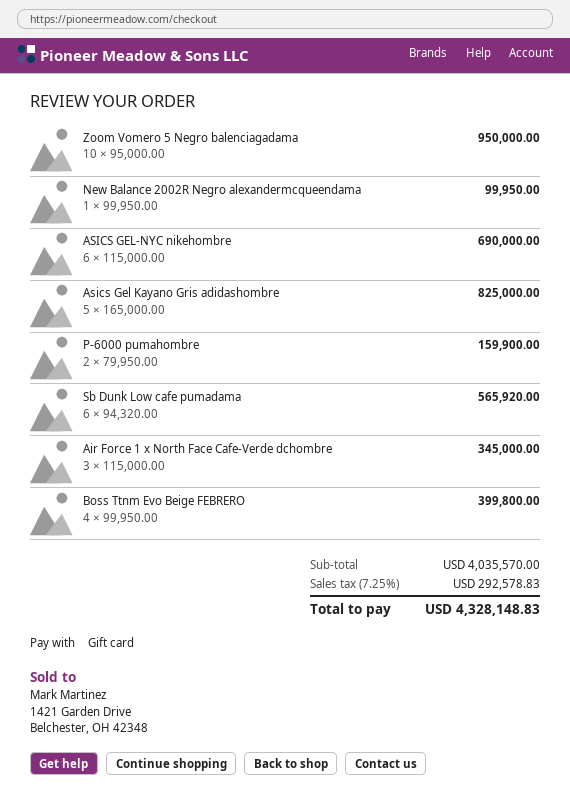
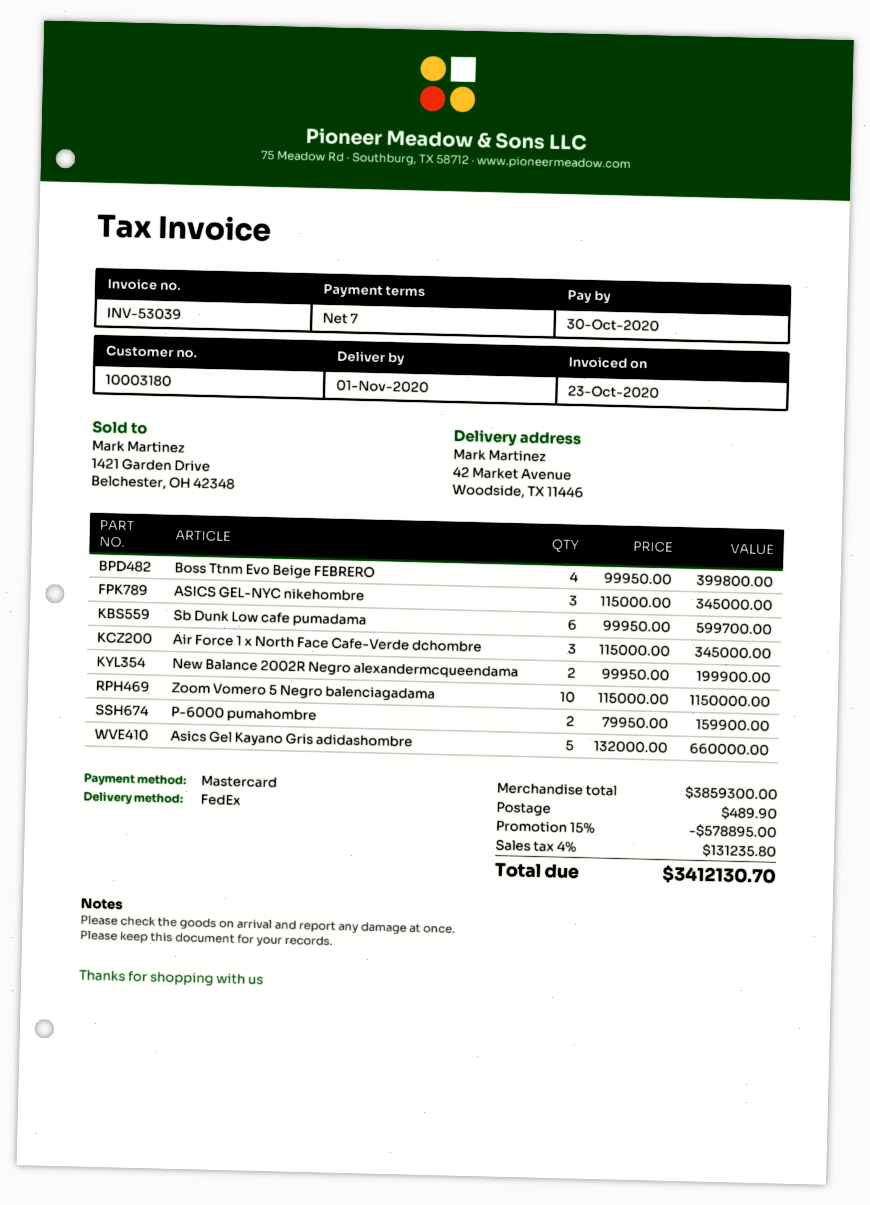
payment method: gift card -> Mastercard
Zoom Vomero 5 Negro balenciagadama: 10 x 95000.00 = 950000.00 -> 10 x 115000.00 = 1150000.00
New Balance 2002R Negro alexandermcqueendama: 1 x 99950.00 = 99950.00 -> 2 x 99950.00 = 199900.00
ASICS GEL-NYC nikehombre: 6 x 115000.00 = 690000.00 -> 3 x 115000.00 = 345000.00
Asics Gel Kayano Gris adidashombre: 5 x 165000.00 = 825000.00 -> 5 x 132000.00 = 660000.00
Sb Dunk Low cafe pumadama: 6 x 94320.00 = 565920.00 -> 6 x 99950.00 = 599700.00
subtotal: 4035570.00 -> 3859300.00
discount: none -> 15% = 578895.00
shipping: none -> 489.90
tax: 7.25% = 292578.83 -> 4% = 131235.80
total: 4328148.83 -> 3412130.70

